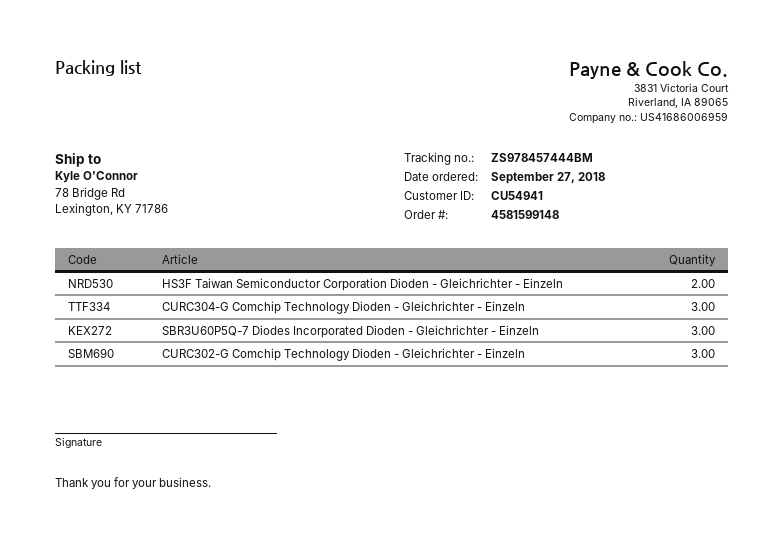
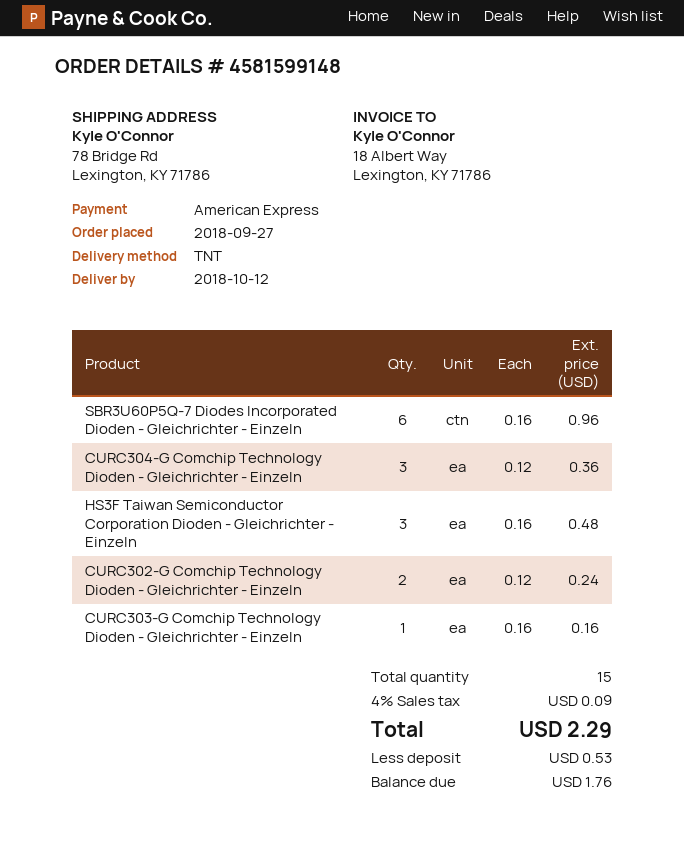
HS3F Taiwan Semiconductor Corporation Dioden - Gleichrichter - Einzeln: 2 -> 3
SBR3U60P5Q-7 Diodes Incorporated Dioden - Gleichrichter - Einzeln: 3 -> 6
CURC302-G Comchip Technology Dioden - Gleichrichter - Einzeln: 3 -> 2
CURC303-G Comchip Technology Dioden - Gleichrichter - Einzeln: none -> 1

